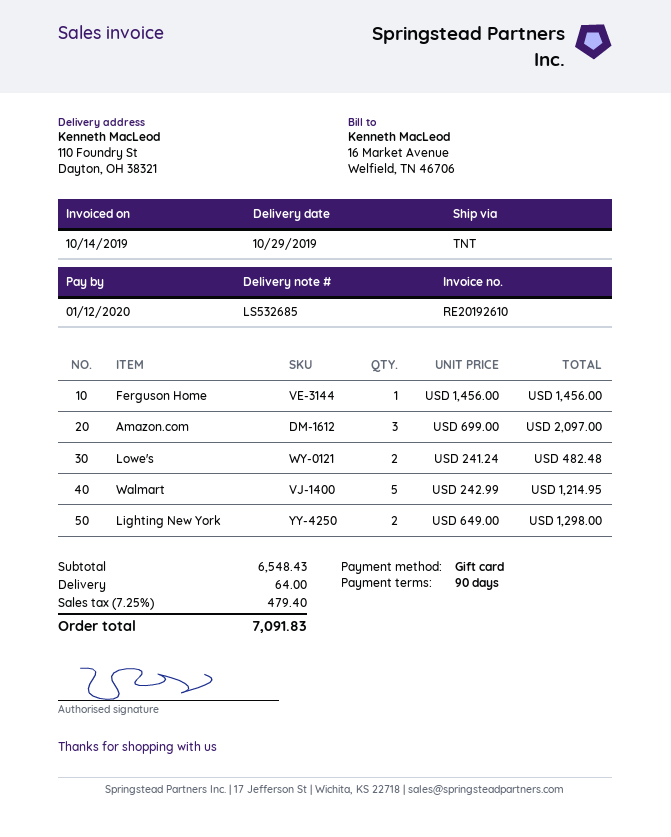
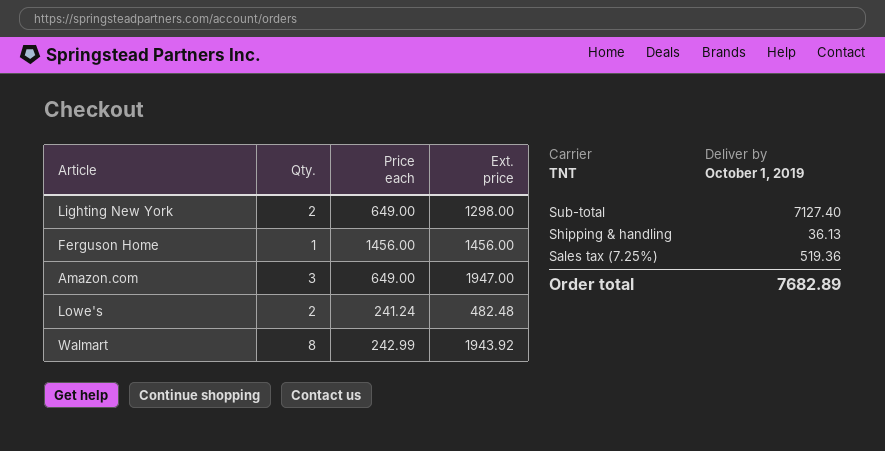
delivery date: 2019-10-29 -> 2019-10-01
Amazon.com: 3 x 699.00 = 2097.00 -> 3 x 649.00 = 1947.00
Walmart: 5 x 242.99 = 1214.95 -> 8 x 242.99 = 1943.92
subtotal: 6548.43 -> 7127.40
shipping: 64.00 -> 36.13
tax: 7.25% = 479.40 -> 7.25% = 519.36
total: 7091.83 -> 7682.89

